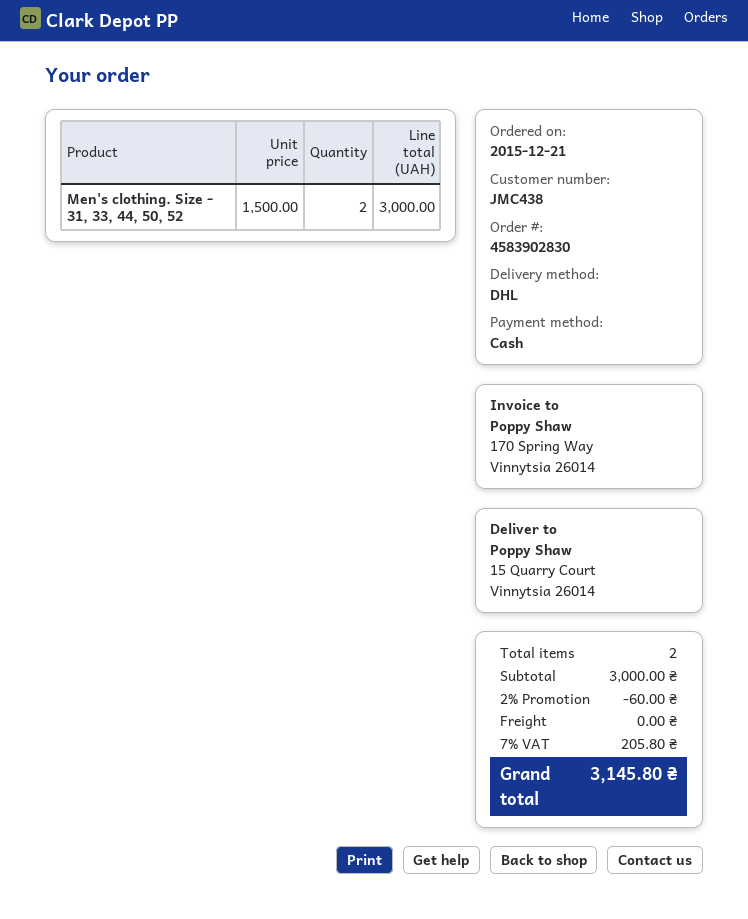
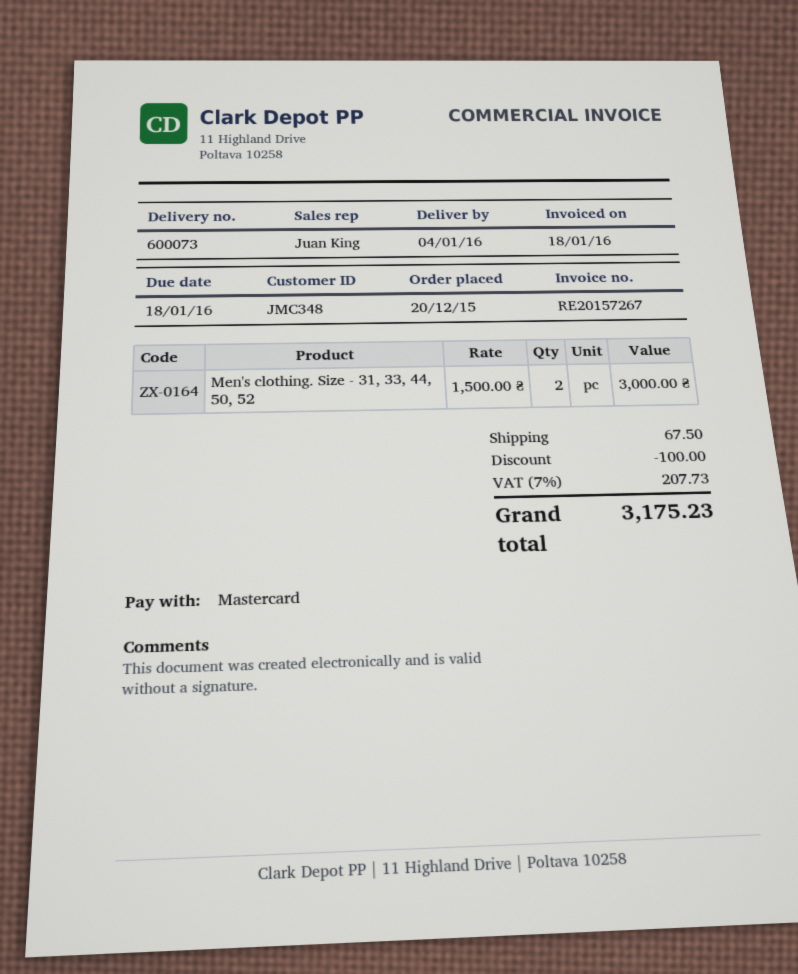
order date: 2015-12-21 -> 2015-12-20
customer number: JMC438 -> JMC348
payment method: cash -> Mastercard
discount: 60.00 -> 100.00
shipping: 0.00 -> 67.50
tax: 7% = 205.80 -> 7% = 207.73
total: 3145.80 -> 3175.23

